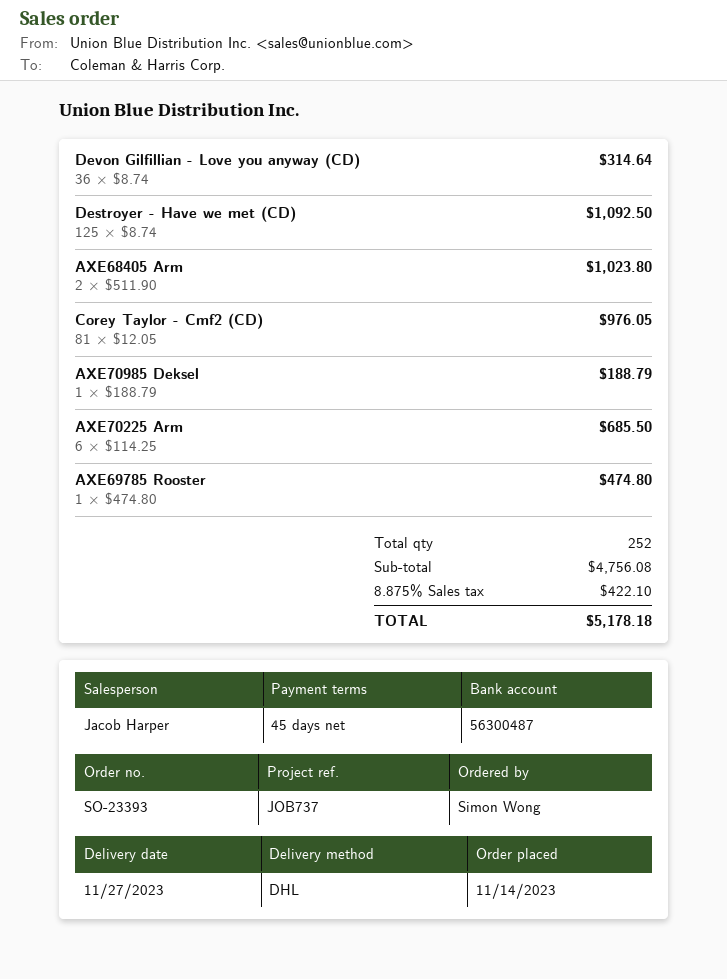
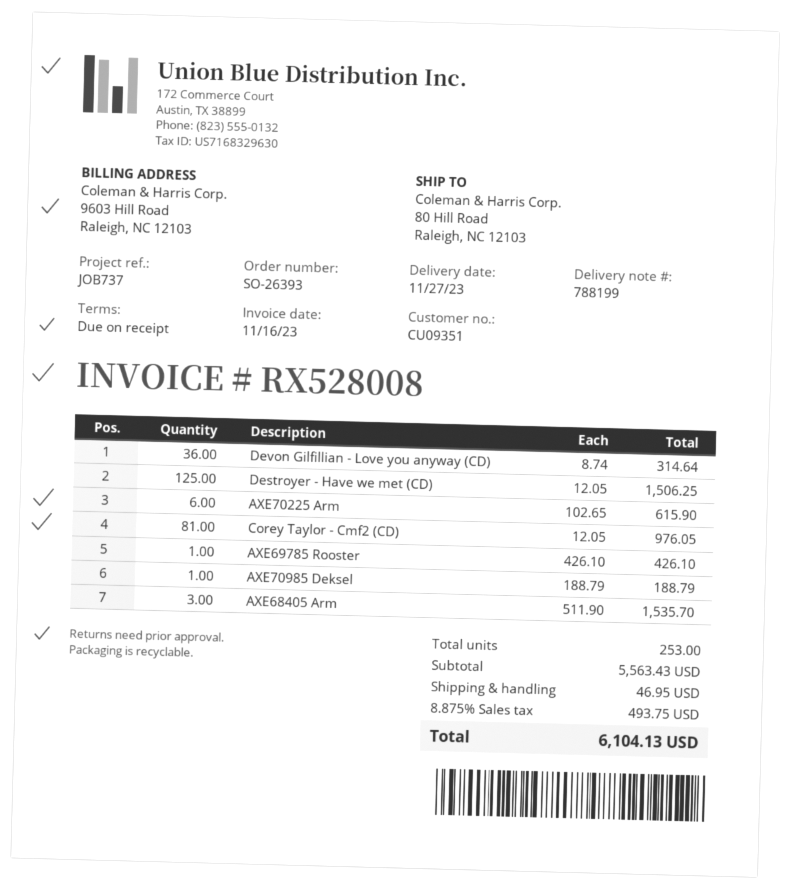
order number: SO-23393 -> SO-26393
payment terms: 45 days -> on receipt
Destroyer - Have we met (CD): 125 x 8.74 = 1092.50 -> 125 x 12.05 = 1506.25
AXE68405 Arm: 2 x 511.90 = 1023.80 -> 3 x 511.90 = 1535.70
AXE70225 Arm: 6 x 114.25 = 685.50 -> 6 x 102.65 = 615.90
AXE69785 Rooster: 1 x 474.80 = 474.80 -> 1 x 426.10 = 426.10
total quantity: 252 -> 253
subtotal: 4756.08 -> 5563.43
shipping: none -> 46.95
tax: 8.875% = 422.10 -> 8.875% = 493.75
total: 5178.18 -> 6104.13

